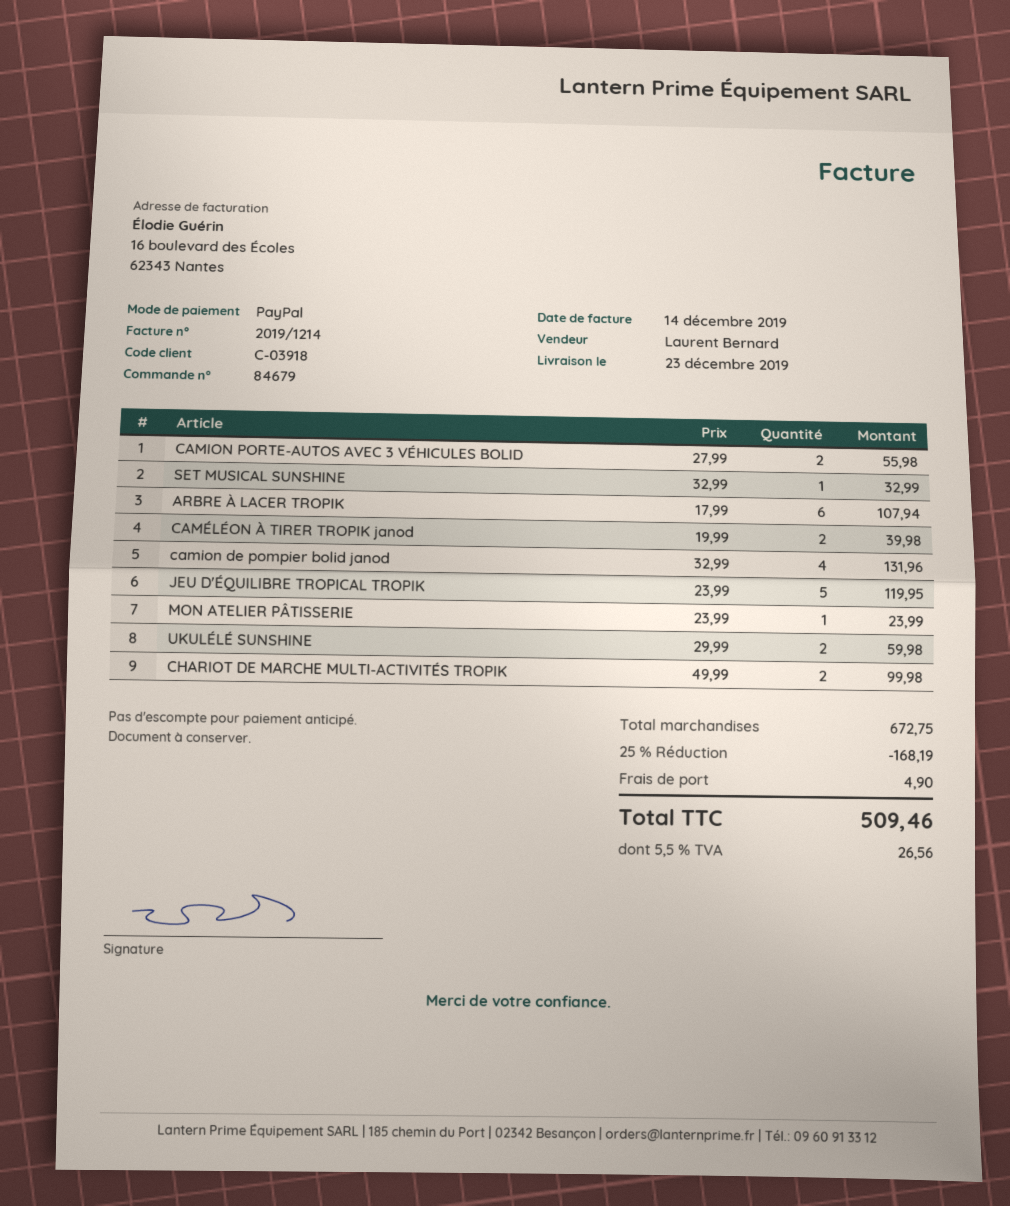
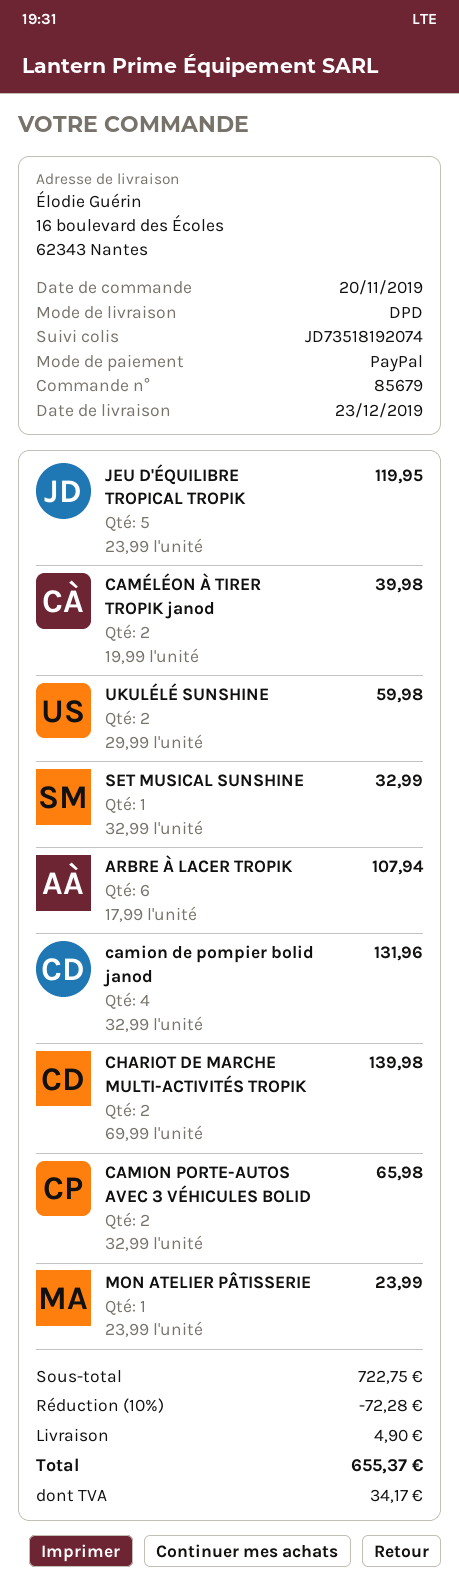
order number: 84679 -> 85679
CAMION PORTE-AUTOS AVEC 3 VÉHICULES BOLID: 2 x 27.99 = 55.98 -> 2 x 32.99 = 65.98
CHARIOT DE MARCHE MULTI-ACTIVITÉS TROPIK: 2 x 49.99 = 99.98 -> 2 x 69.99 = 139.98
subtotal: 672.75 -> 722.75
discount: 25% = 168.19 -> 10% = 72.28
tax: 26.56 -> 34.17
total: 509.46 -> 655.37

